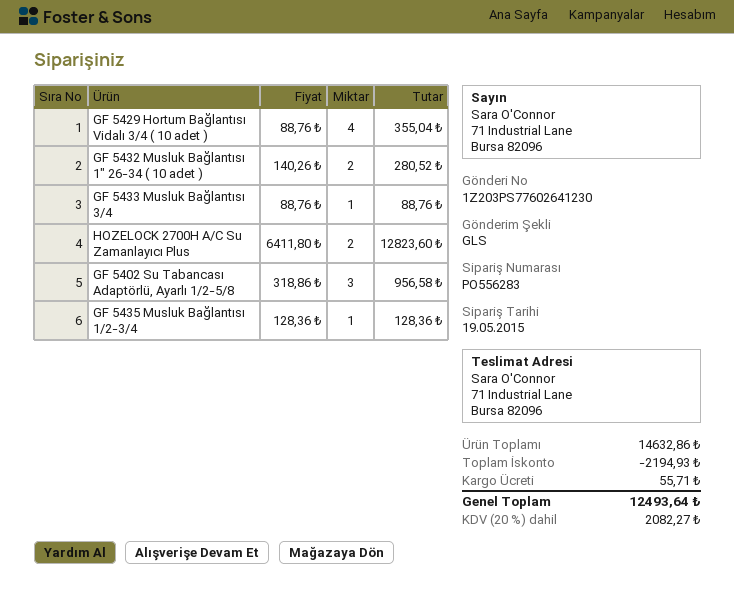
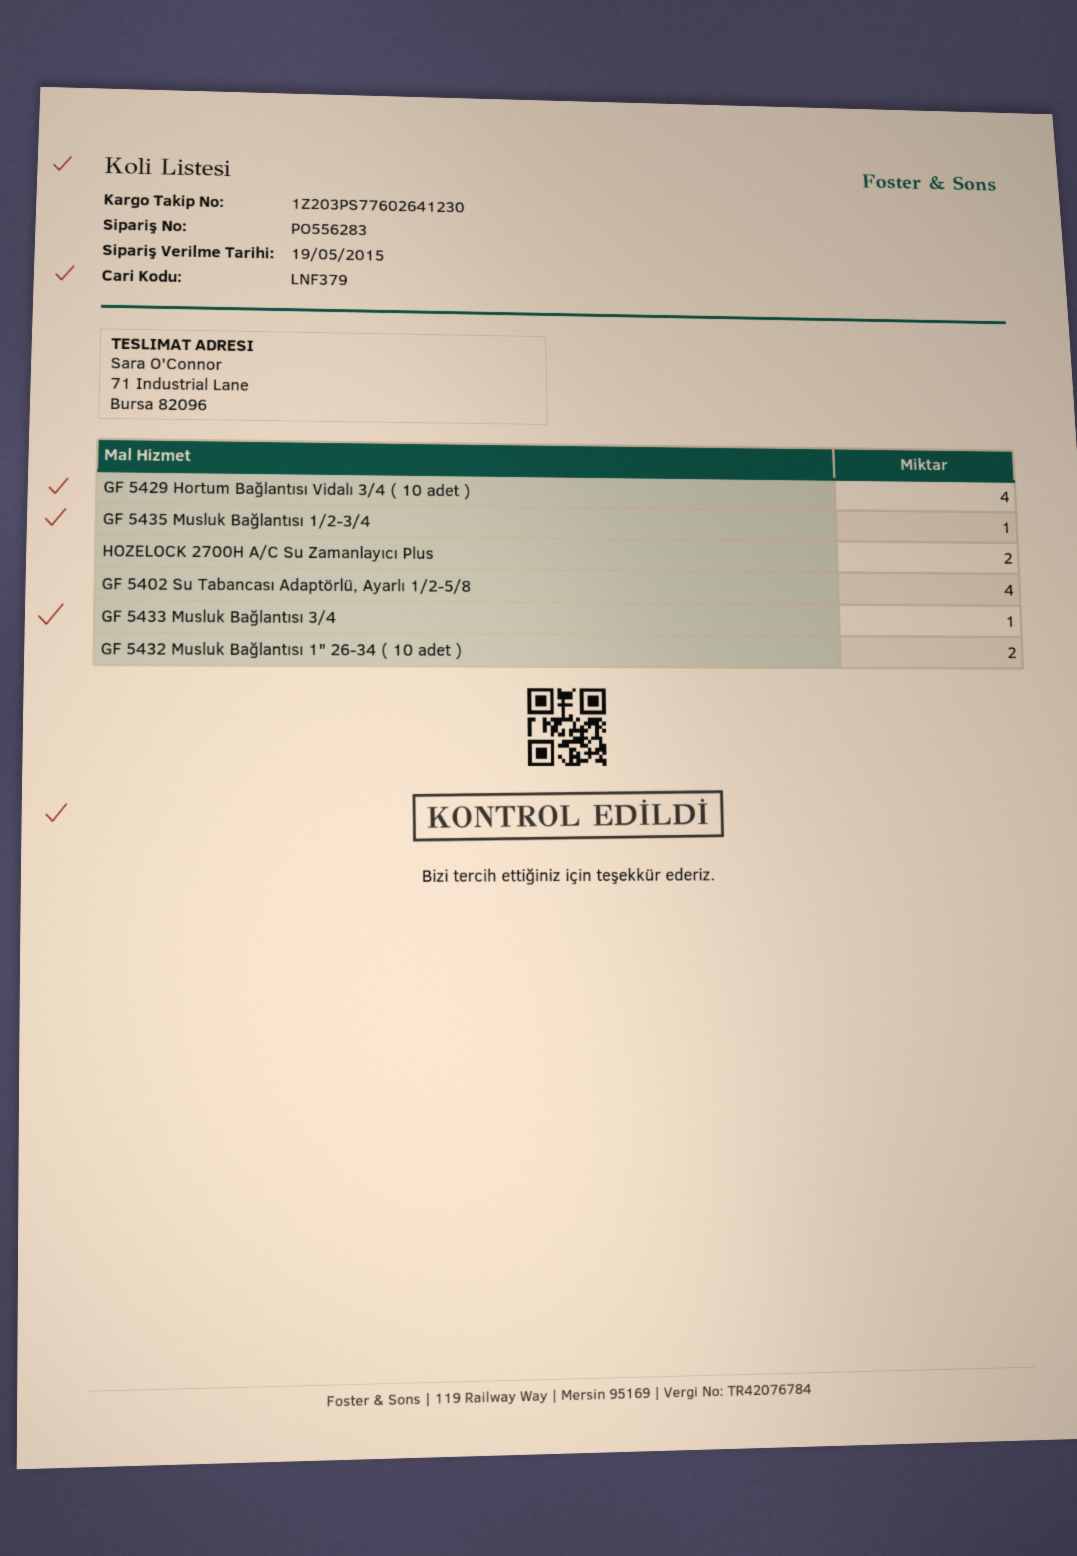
GF 5402 Su Tabancası Adaptörlü, Ayarlı 1/2-5/8: 3 -> 4

